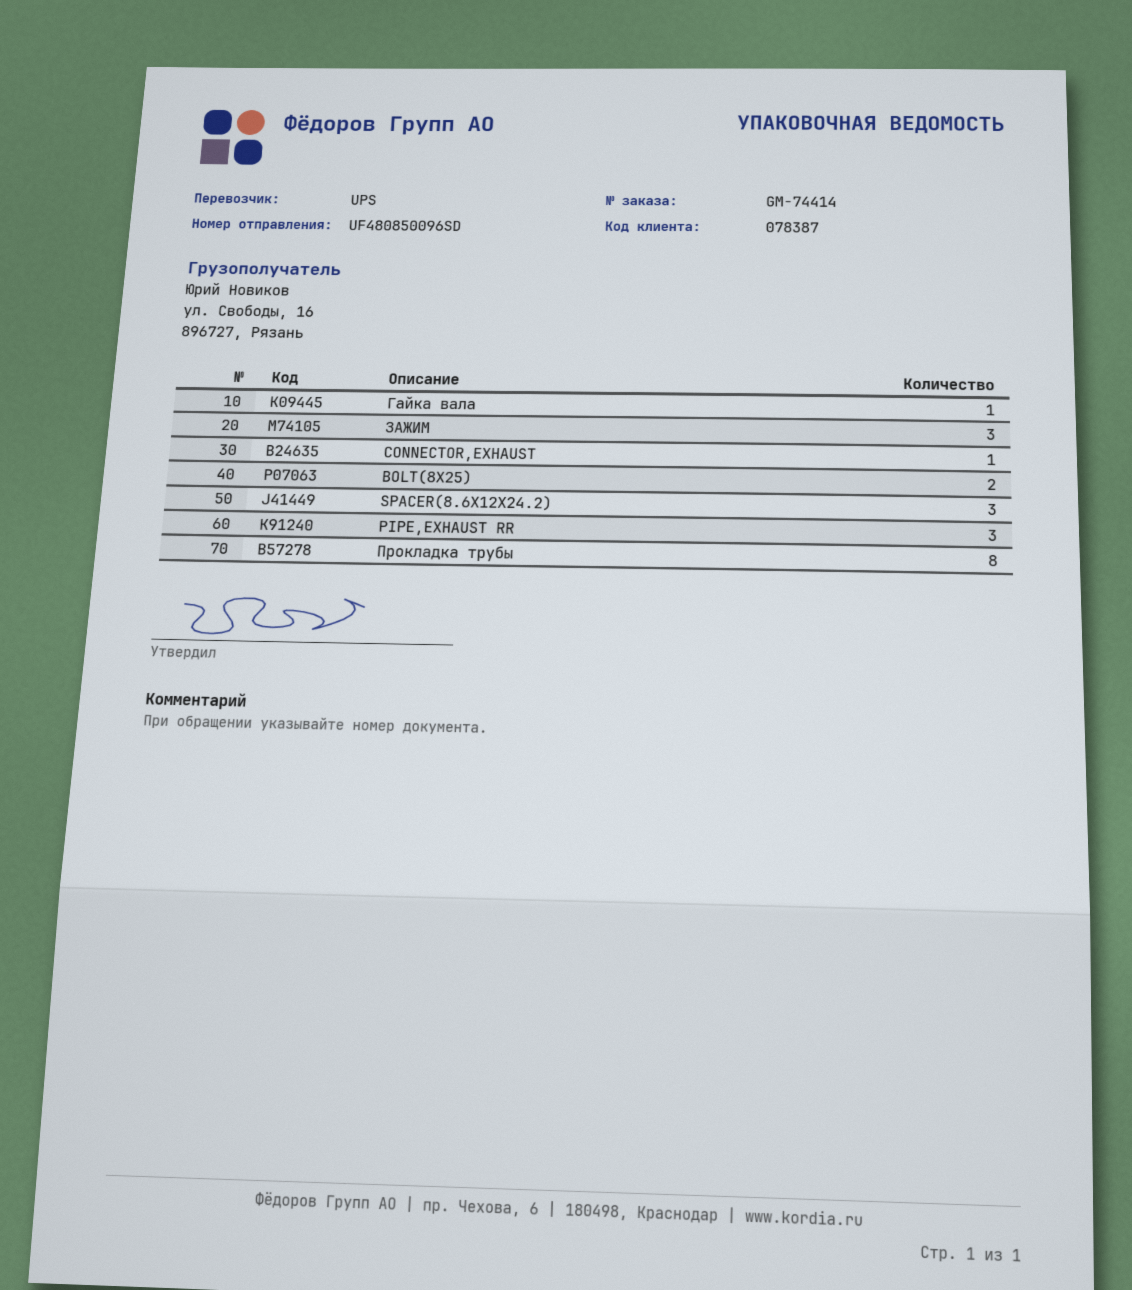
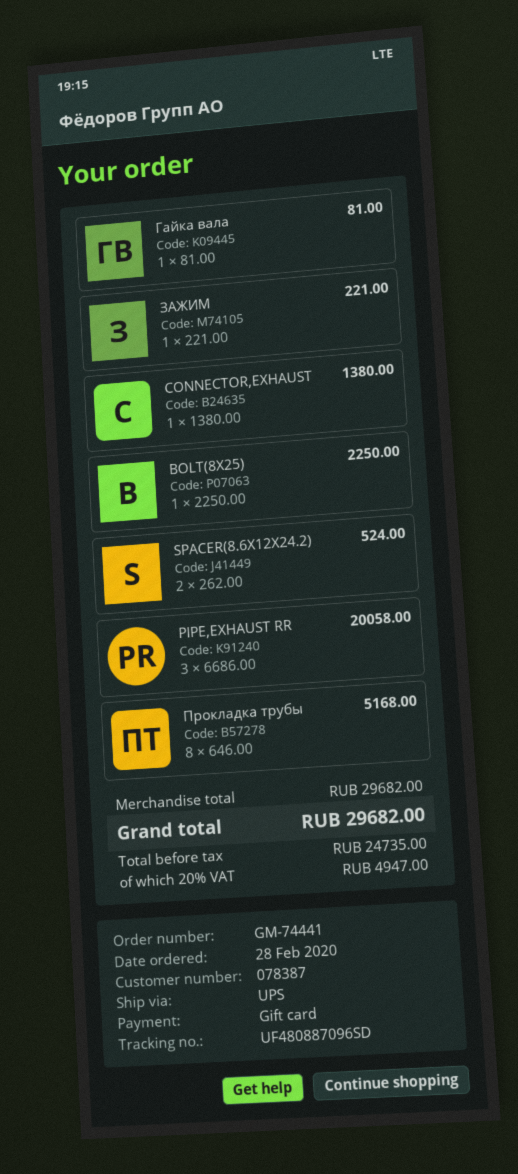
order number: GM-74414 -> GM-74441
tracking number: UF480850096SD -> UF480887096SD
ЗАЖИМ: 3 -> 1
BOLT(8X25): 2 -> 1
SPACER(8.6X12X24.2): 3 -> 2

